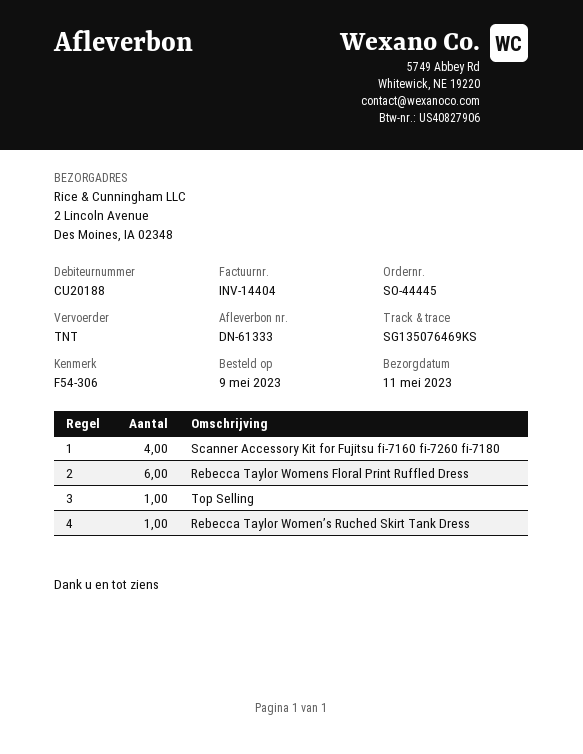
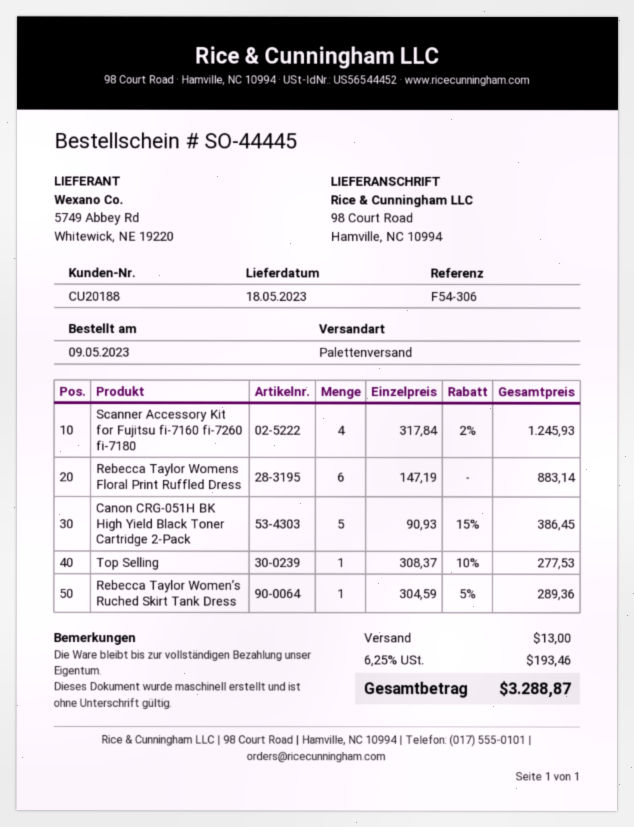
delivery date: 2023-05-11 -> 2023-05-18
shipping method: TNT -> pallet freight
ship to: 2 Lincoln Avenue, Des Moines, IA 02348 -> 98 Court Road, Hamville, NC 10994
Canon CRG-051H BK High Yield Black Toner Cartridge 2-Pack: none -> 5

